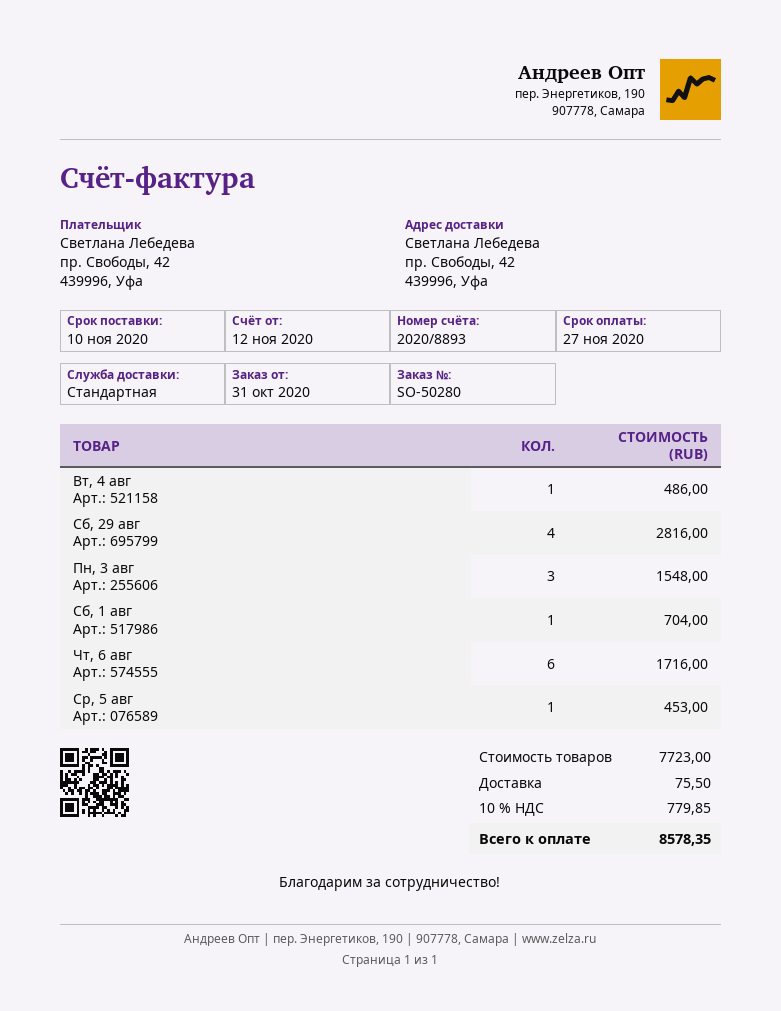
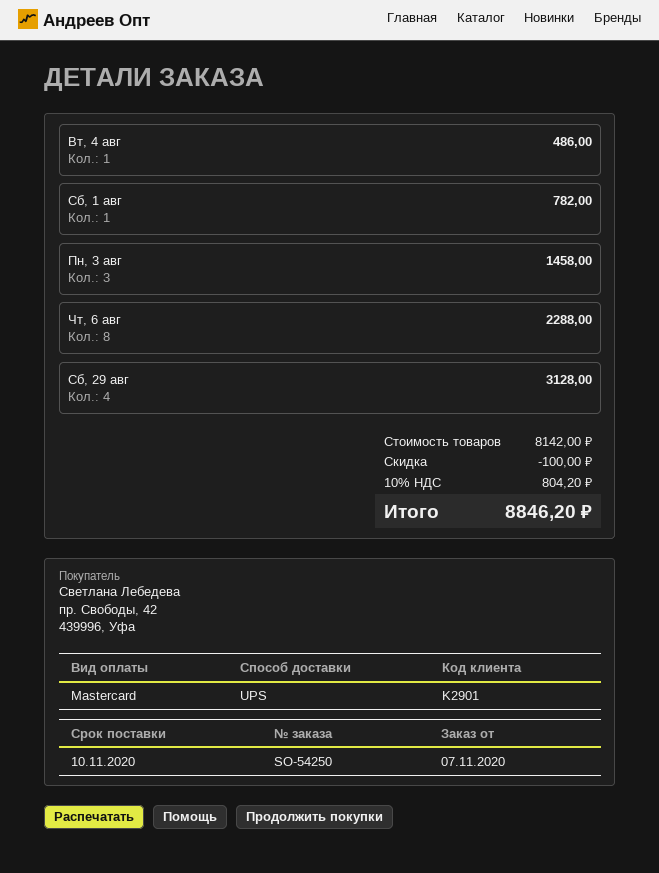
order number: SO-50280 -> SO-54250
order date: 2020-10-31 -> 2020-11-07
shipping method: standard -> UPS
Сб, 29 авг: 4 for 2816.00 -> 4 for 3128.00
Пн, 3 авг: 3 for 1548.00 -> 3 for 1458.00
Сб, 1 авг: 1 for 704.00 -> 1 for 782.00
Чт, 6 авг: 6 for 1716.00 -> 8 for 2288.00
Ср, 5 авг: 1 for 453.00 -> none
subtotal: 7723.00 -> 8142.00
discount: none -> 100.00
shipping: 75.50 -> none
tax: 10% = 779.85 -> 10% = 804.20
total: 8578.35 -> 8846.20

